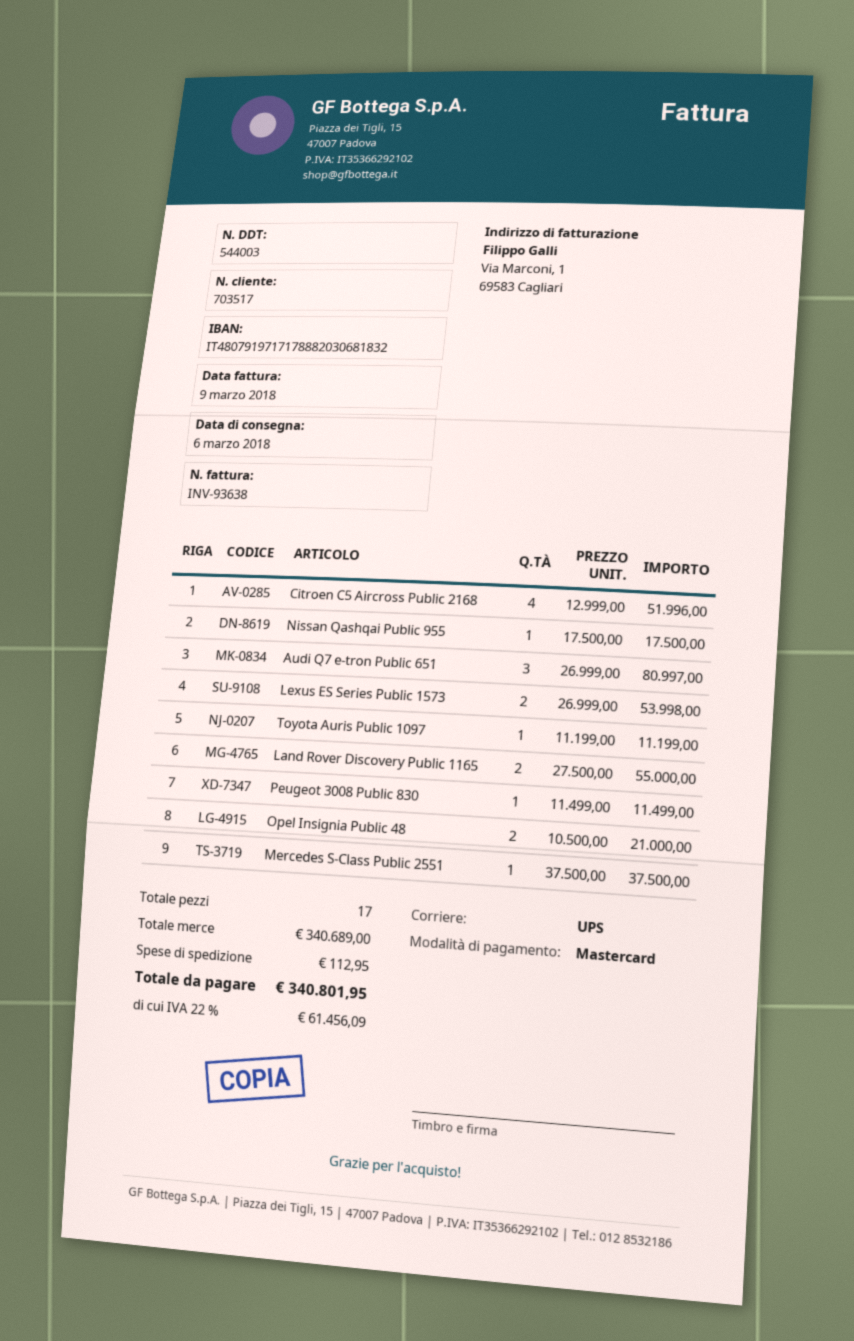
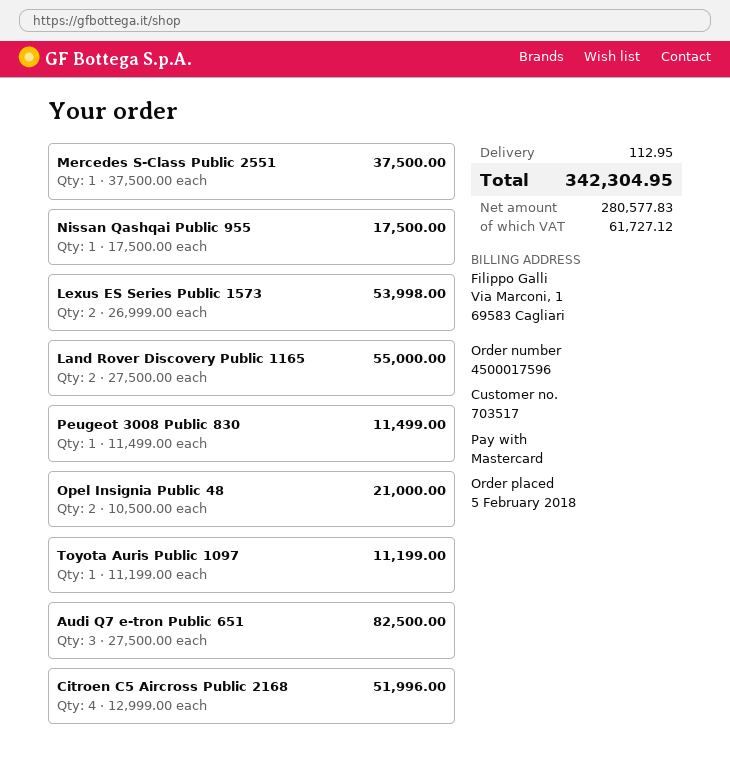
Audi Q7 e-tron Public 651: 3 x 26999.00 = 80997.00 -> 3 x 27500.00 = 82500.00
tax: 61456.09 -> 61727.12
total: 340801.95 -> 342304.95

